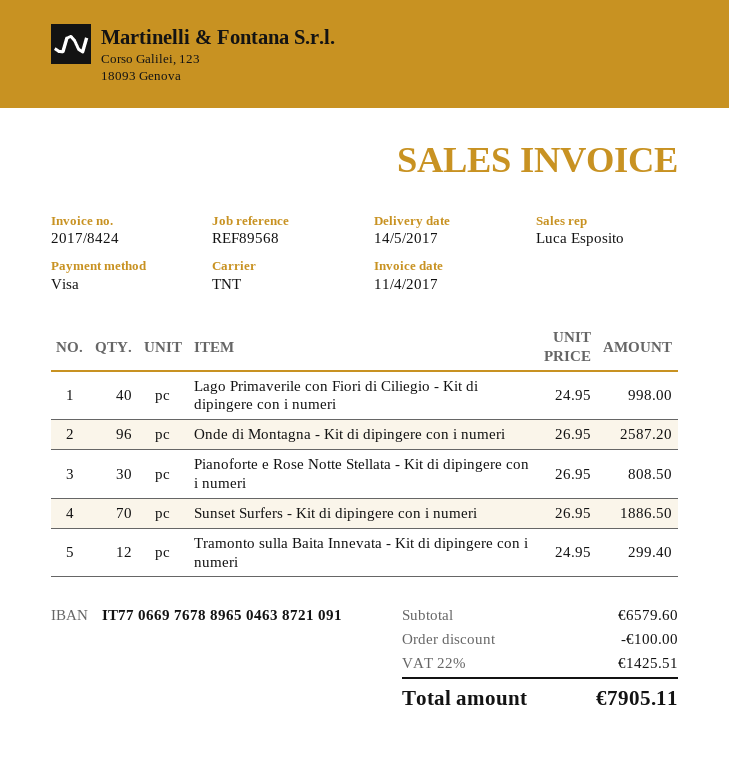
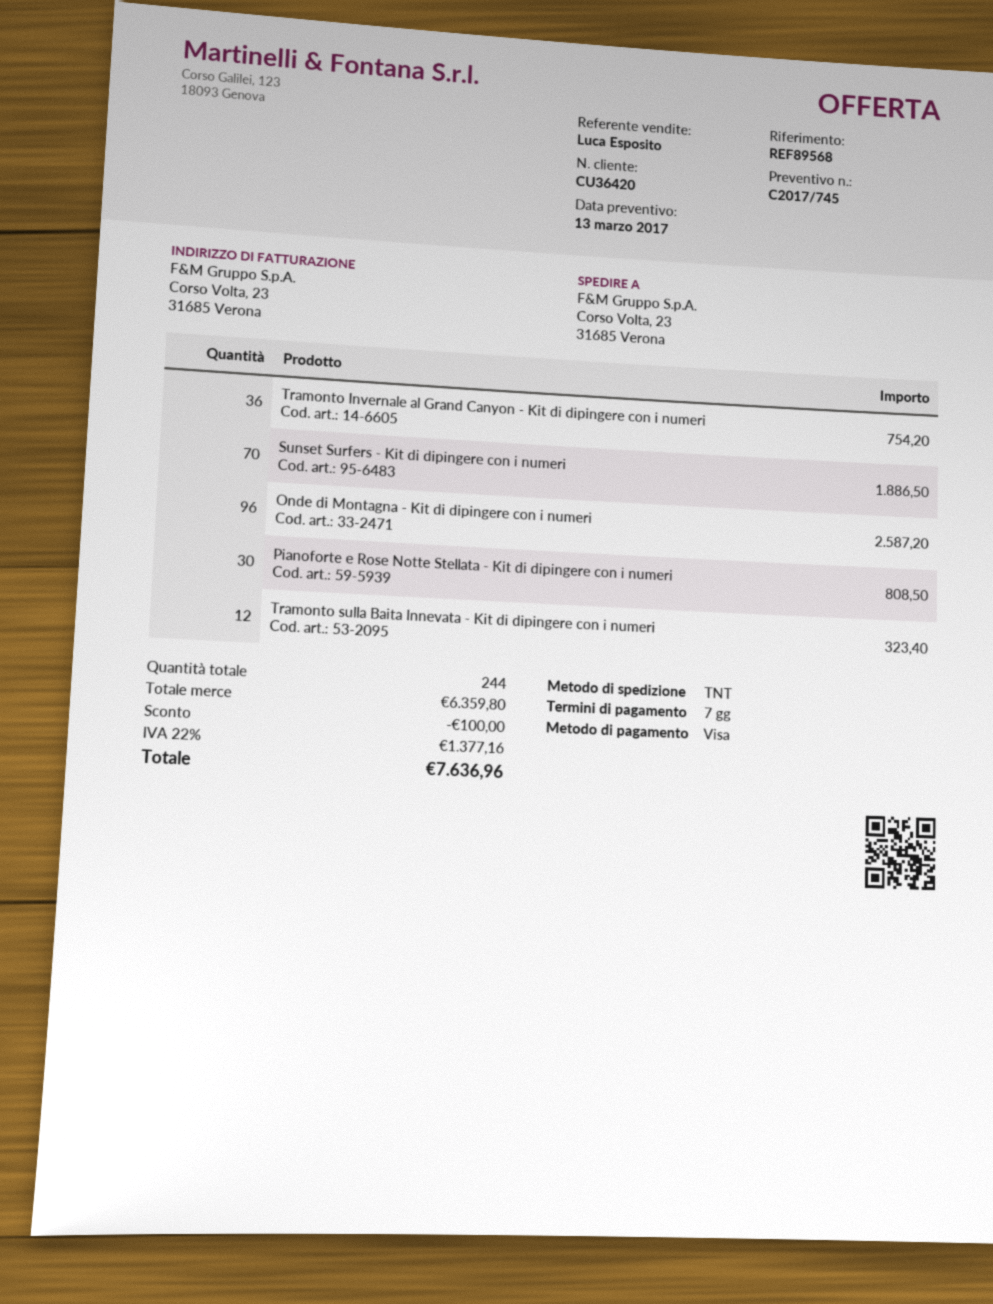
Lago Primaverile con Fiori di Ciliegio - Kit di dipingere con i numeri: 40 for 998.00 -> none
Tramonto sulla Baita Innevata - Kit di dipingere con i numeri: 12 for 299.40 -> 12 for 323.40
Tramonto Invernale al Grand Canyon - Kit di dipingere con i numeri: none -> 36 for 754.20
subtotal: 6579.60 -> 6359.80
tax: 22% = 1425.51 -> 22% = 1377.16
total: 7905.11 -> 7636.96

